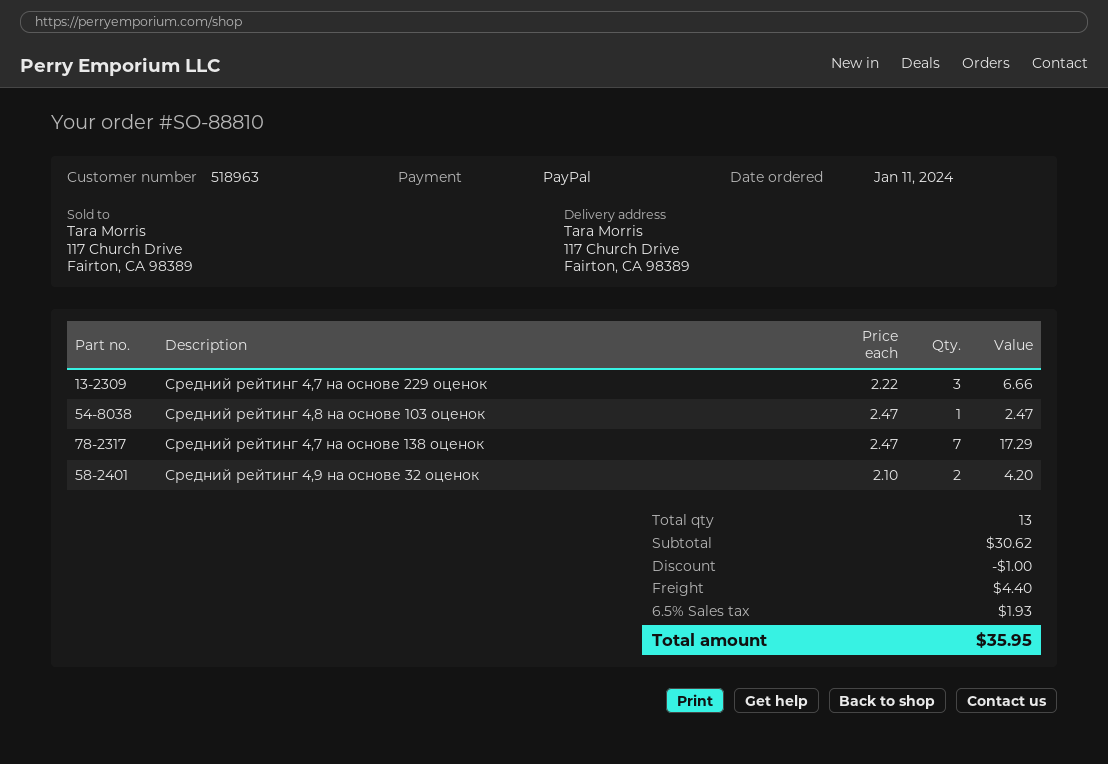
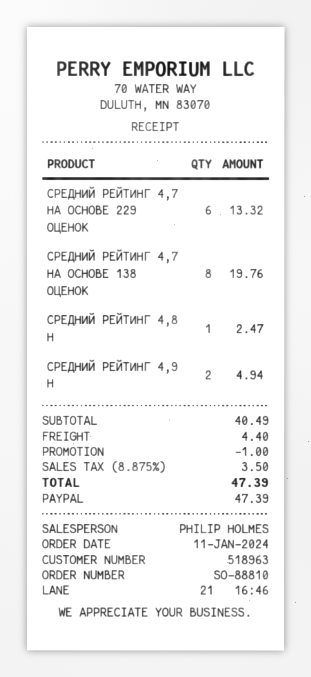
Средний рейтинг 4,7 на основе 229 оценок: 3 for 6.66 -> 6 for 13.32
Средний рейтинг 4,7 на основе 138 оценок: 7 for 17.29 -> 8 for 19.76
Средний рейтинг 4,9 на основе 32 оценок: 2 for 4.20 -> 2 for 4.94
subtotal: 30.62 -> 40.49
tax: 6.5% = 1.93 -> 8.875% = 3.50
total: 35.95 -> 47.39

